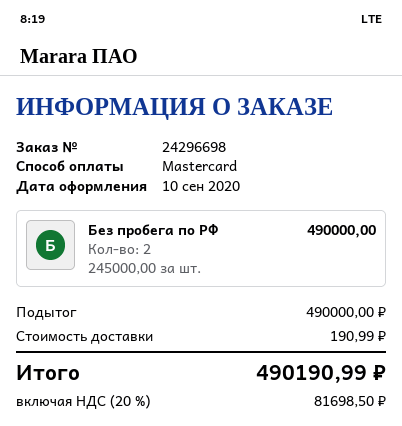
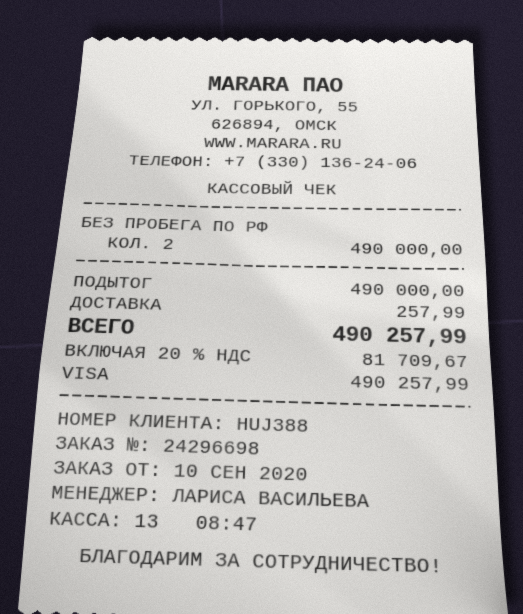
payment method: Mastercard -> Visa
shipping: 190.99 -> 257.99
tax: 20% = 81698.50 -> 20% = 81709.67
total: 490190.99 -> 490257.99

